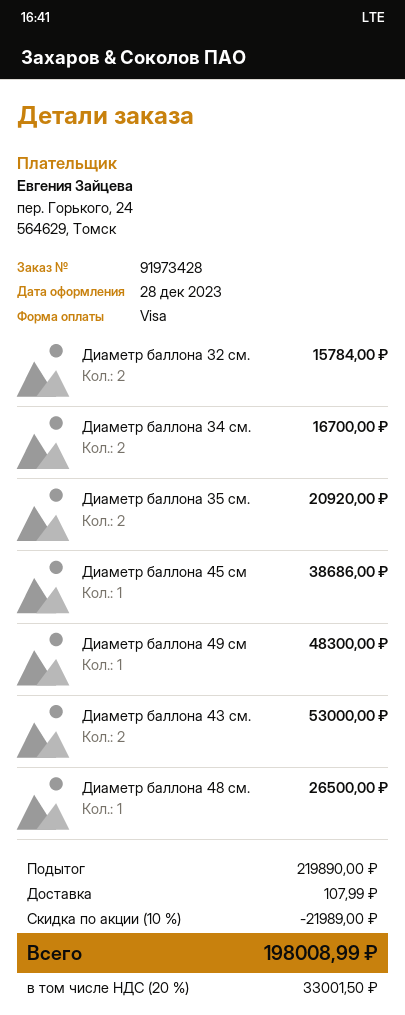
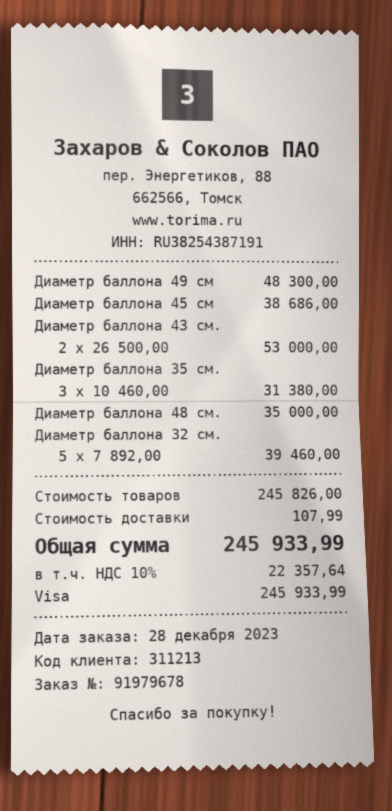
order number: 91973428 -> 91979678
Диаметр баллона 32 см.: 2 for 15784.00 -> 5 for 39460.00
Диаметр баллона 34 см.: 2 for 16700.00 -> none
Диаметр баллона 35 см.: 2 for 20920.00 -> 3 for 31380.00
Диаметр баллона 48 см.: 1 for 26500.00 -> 1 for 35000.00
subtotal: 219890.00 -> 245826.00
discount: 10% = 21989.00 -> none
tax: 20% = 33001.50 -> 10% = 22357.64
total: 198008.99 -> 245933.99

